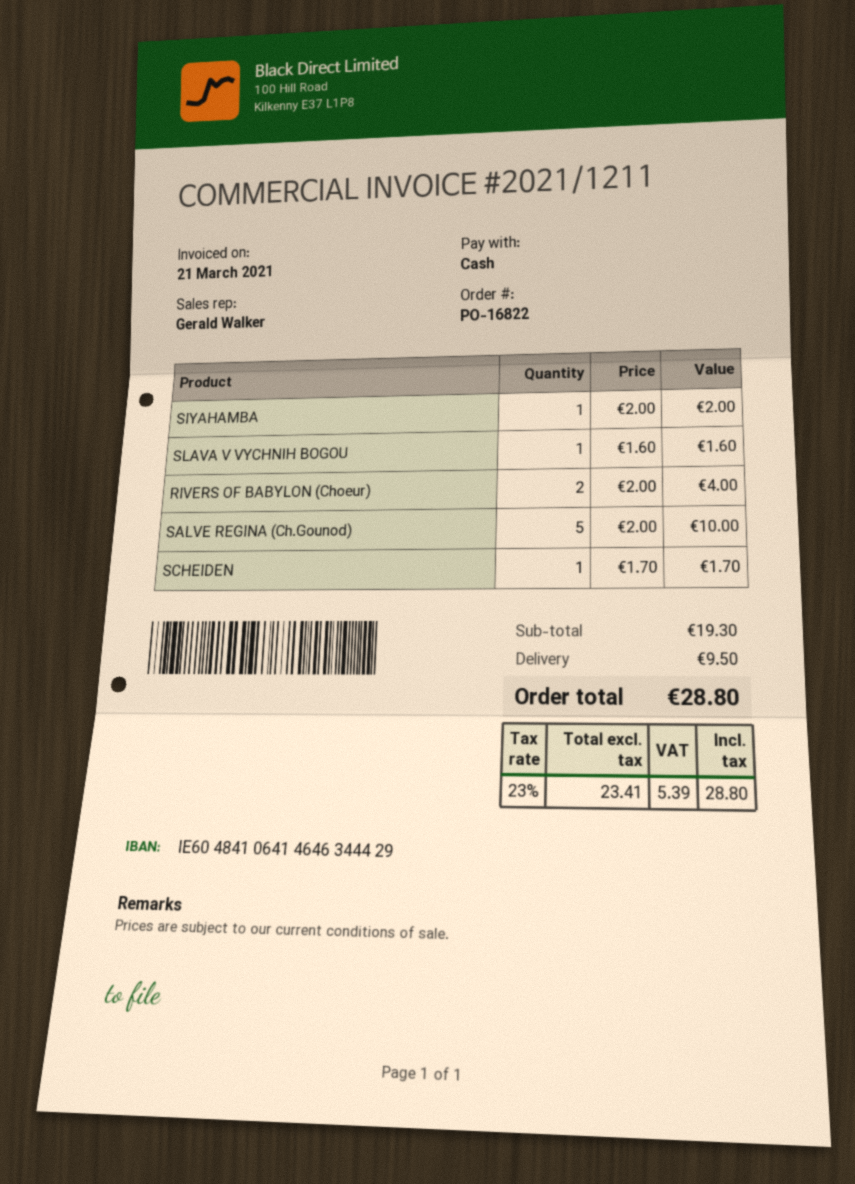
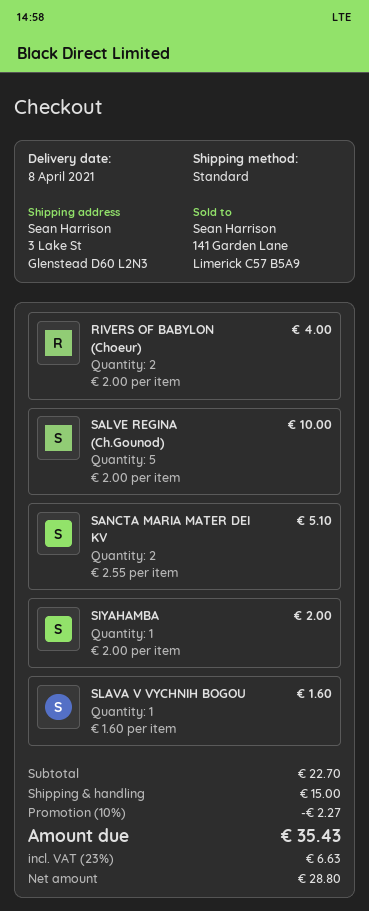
SCHEIDEN: 1 x 1.70 = 1.70 -> none
SANCTA MARIA MATER DEI KV: none -> 2 x 2.55 = 5.10
subtotal: 19.30 -> 22.70
discount: none -> 10% = 2.27
shipping: 9.50 -> 15.00
net: 23.41 -> 28.80
tax: 23% = 5.39 -> 23% = 6.63
total: 28.80 -> 35.43

